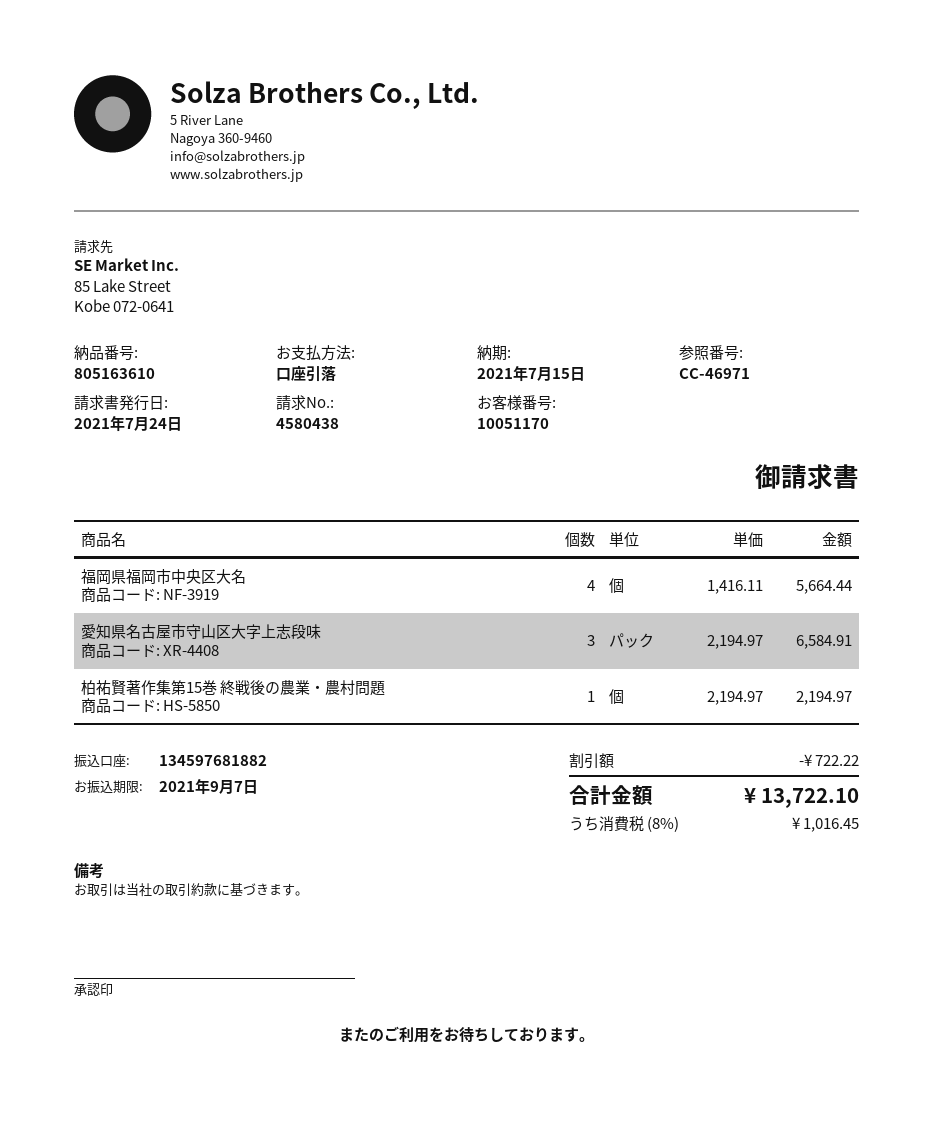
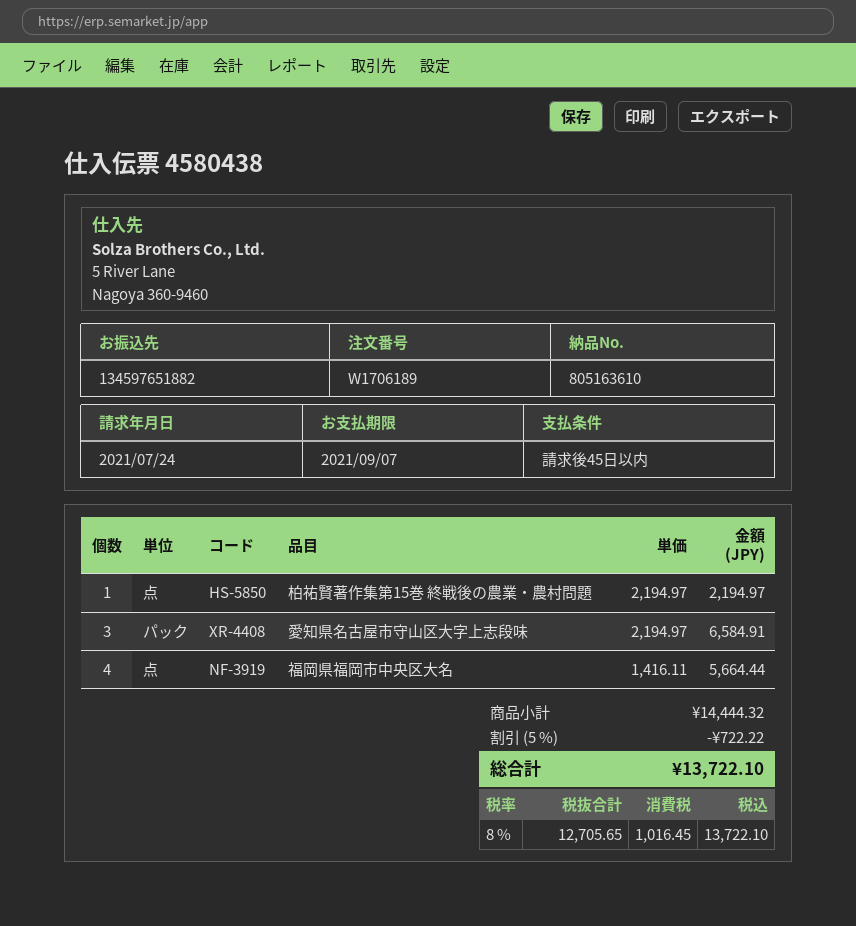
bank account: 134597681882 -> 134597651882

